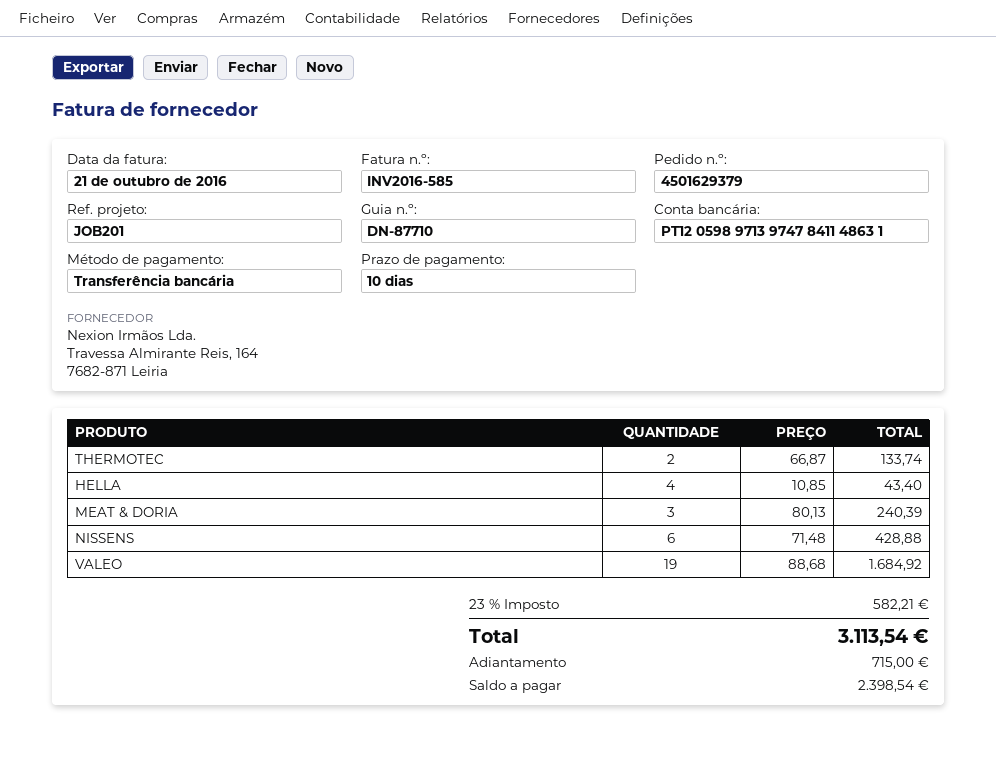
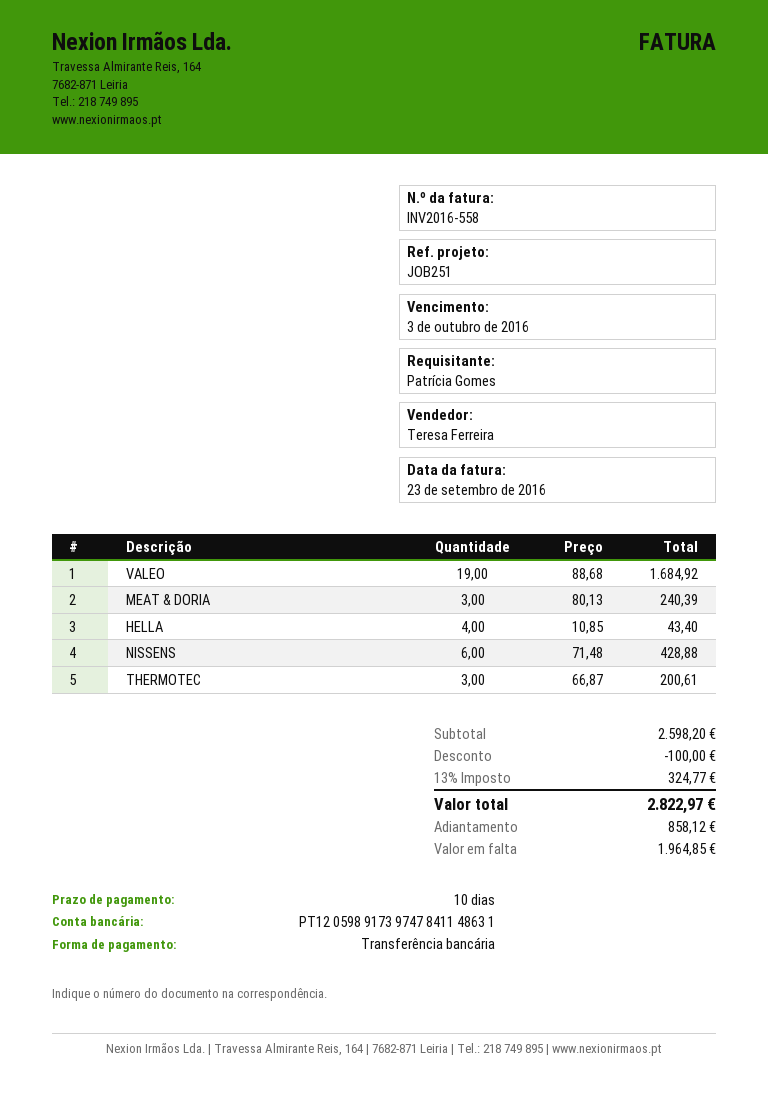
invoice number: INV2016-585 -> INV2016-558
invoice date: 2016-10-21 -> 2016-09-23
reference: JOB201 -> JOB251
bank account: PT12059897139747841148631 -> PT12059891739747841148631
THERMOTEC: 2 x 66.87 = 133.74 -> 3 x 66.87 = 200.61
discount: none -> 100.00
tax: 23% = 582.21 -> 13% = 324.77
total: 3113.54 -> 2822.97
deposit: 715.00 -> 858.12
balance: 2398.54 -> 1964.85

